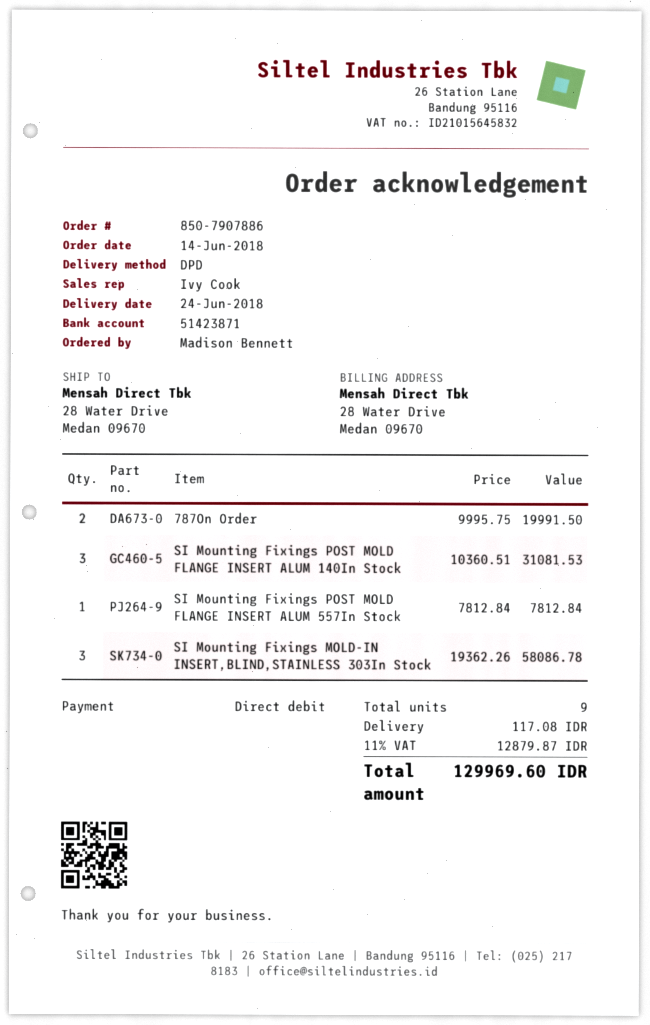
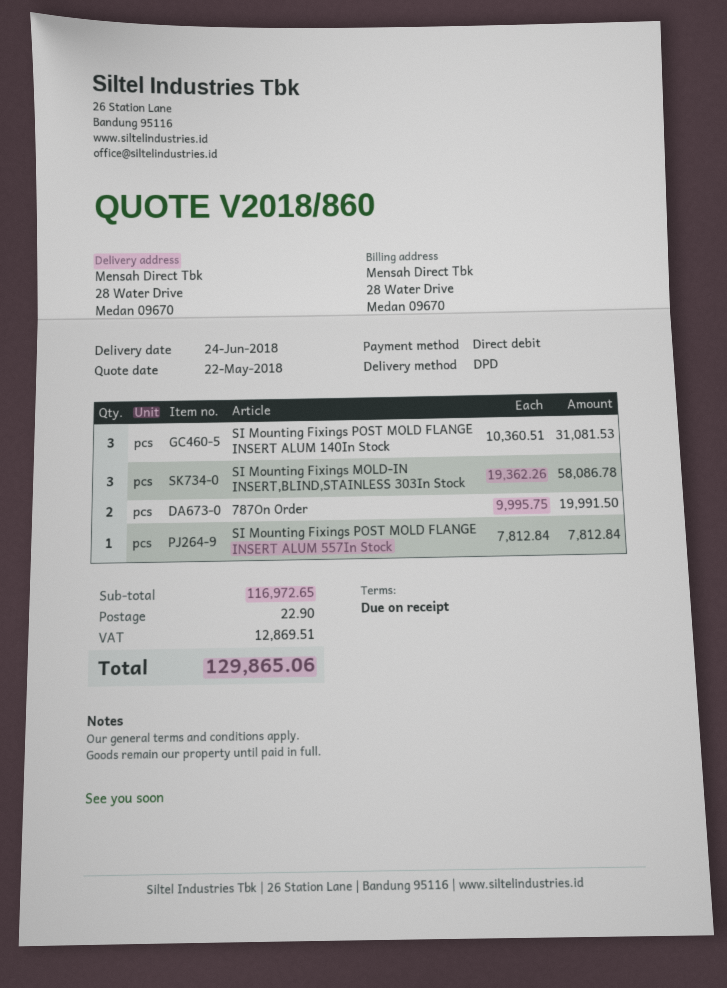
shipping: 117.08 -> 22.90
tax: 12879.87 -> 12869.51
total: 129969.60 -> 129865.06

